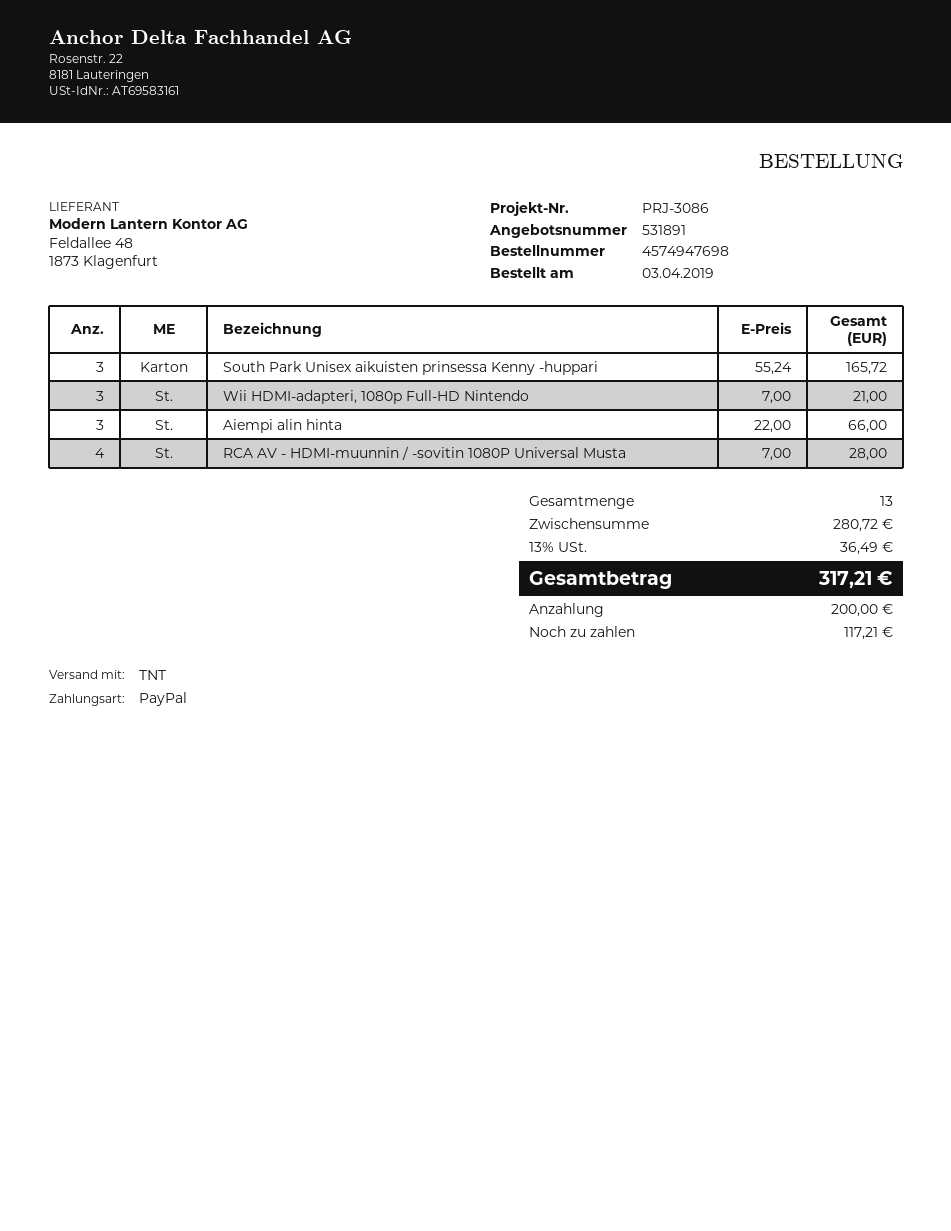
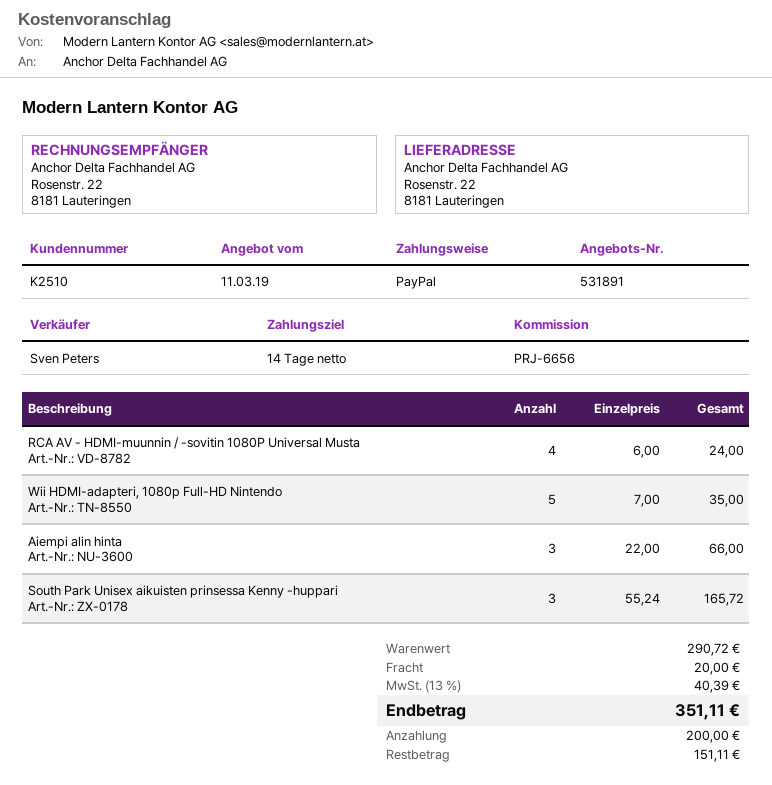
reference: PRJ-3086 -> PRJ-6656
Wii HDMI-adapteri, 1080p Full-HD Nintendo: 3 x 7.00 = 21.00 -> 5 x 7.00 = 35.00
RCA AV - HDMI-muunnin / -sovitin 1080P Universal Musta: 4 x 7.00 = 28.00 -> 4 x 6.00 = 24.00
subtotal: 280.72 -> 290.72
shipping: none -> 20.00
tax: 13% = 36.49 -> 13% = 40.39
total: 317.21 -> 351.11
balance: 117.21 -> 151.11

